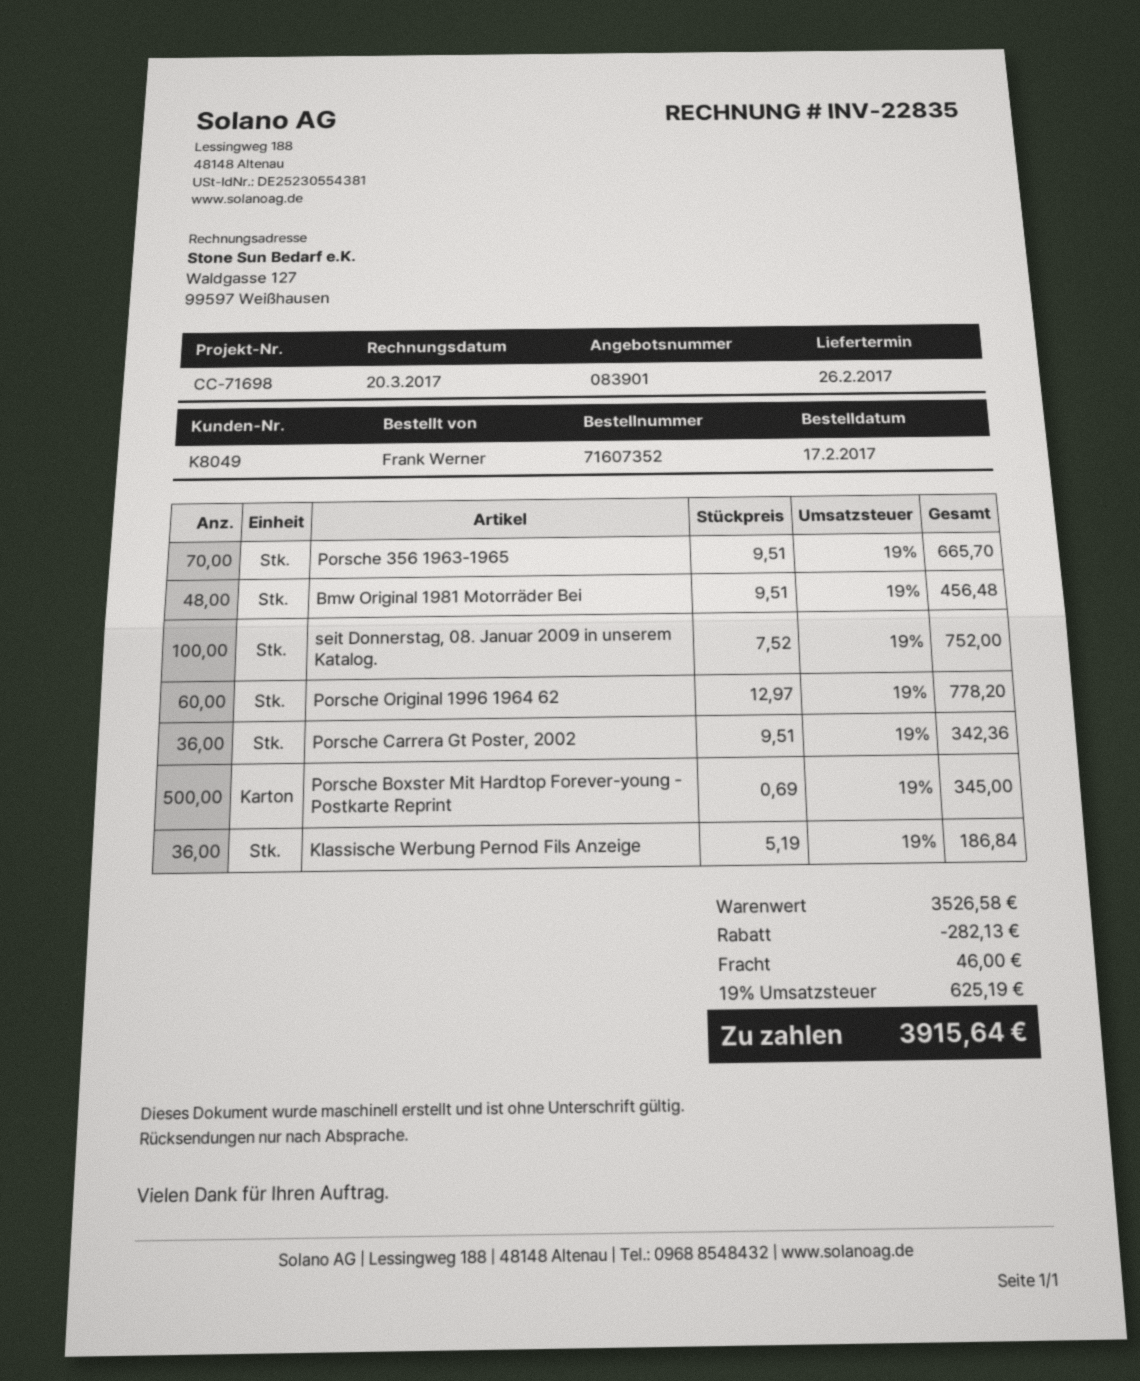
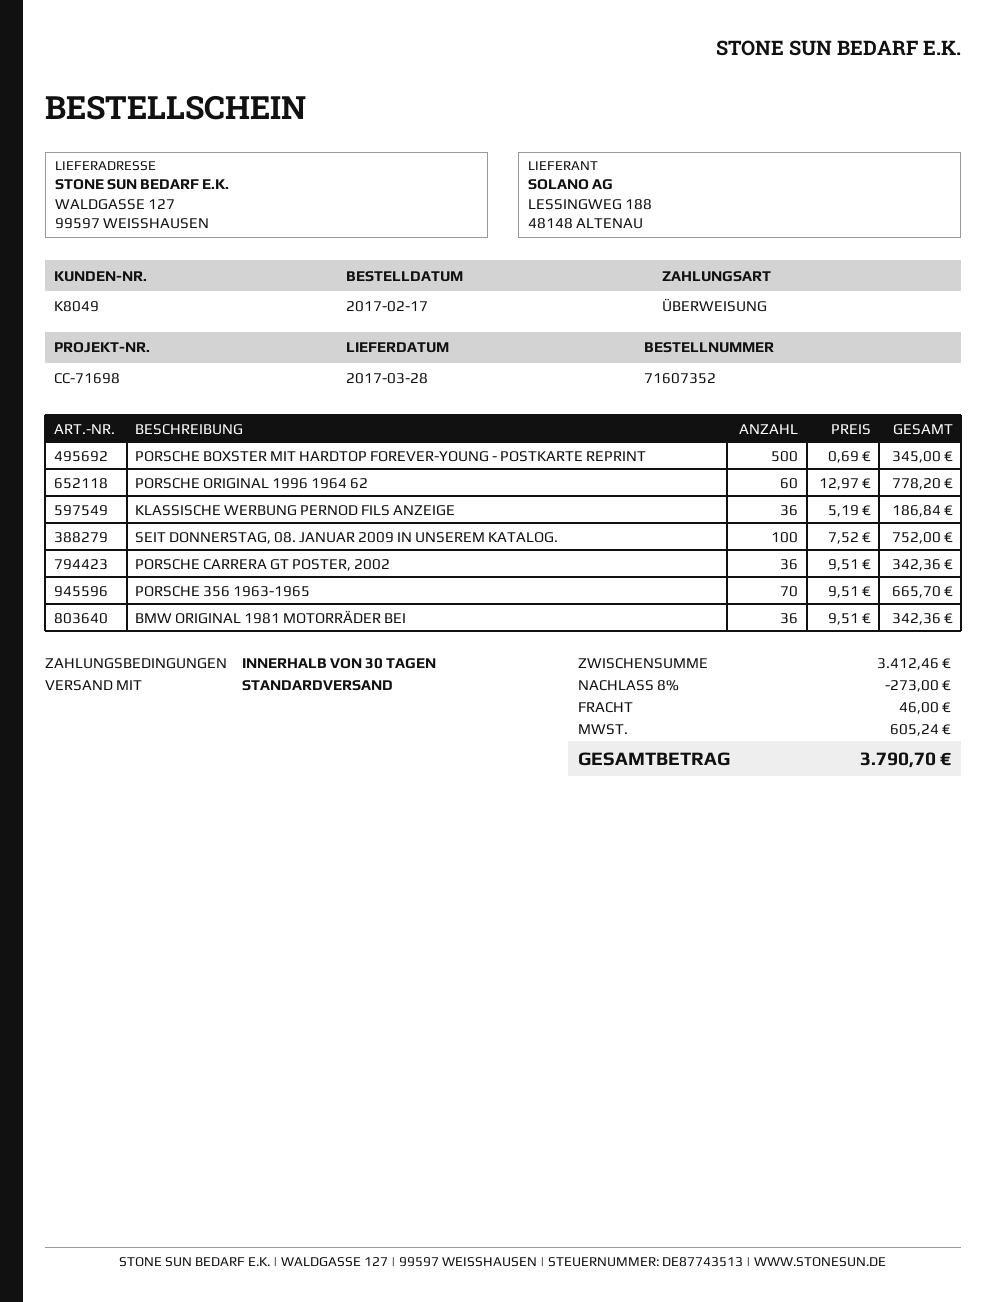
delivery date: 2017-02-26 -> 2017-03-28
Bmw Original 1981 Motorräder Bei: 48 x 9.51 = 456.48 -> 36 x 9.51 = 342.36
subtotal: 3526.58 -> 3412.46
discount: 282.13 -> 273.00
tax: 625.19 -> 605.24
total: 3915.64 -> 3790.70

